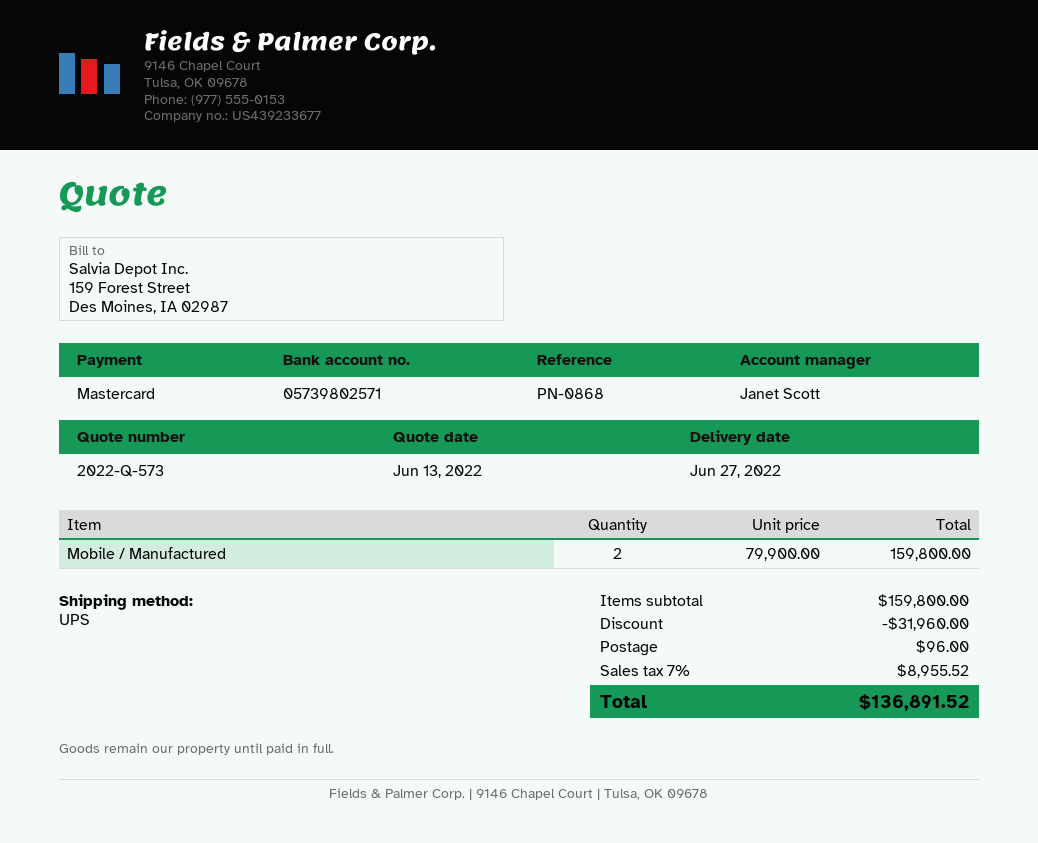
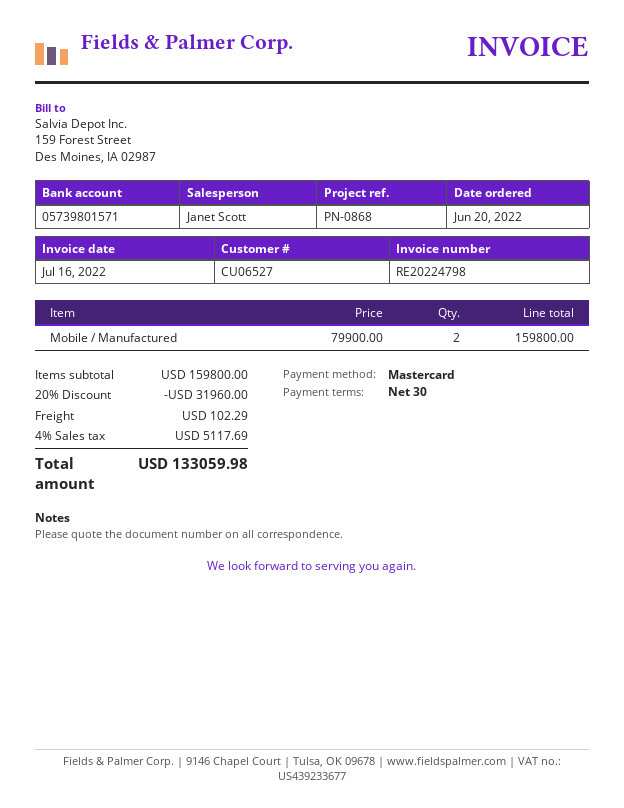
bank account: 05739802571 -> 05739801571
shipping: 96.00 -> 102.29
tax: 7% = 8955.52 -> 4% = 5117.69
total: 136891.52 -> 133059.98

